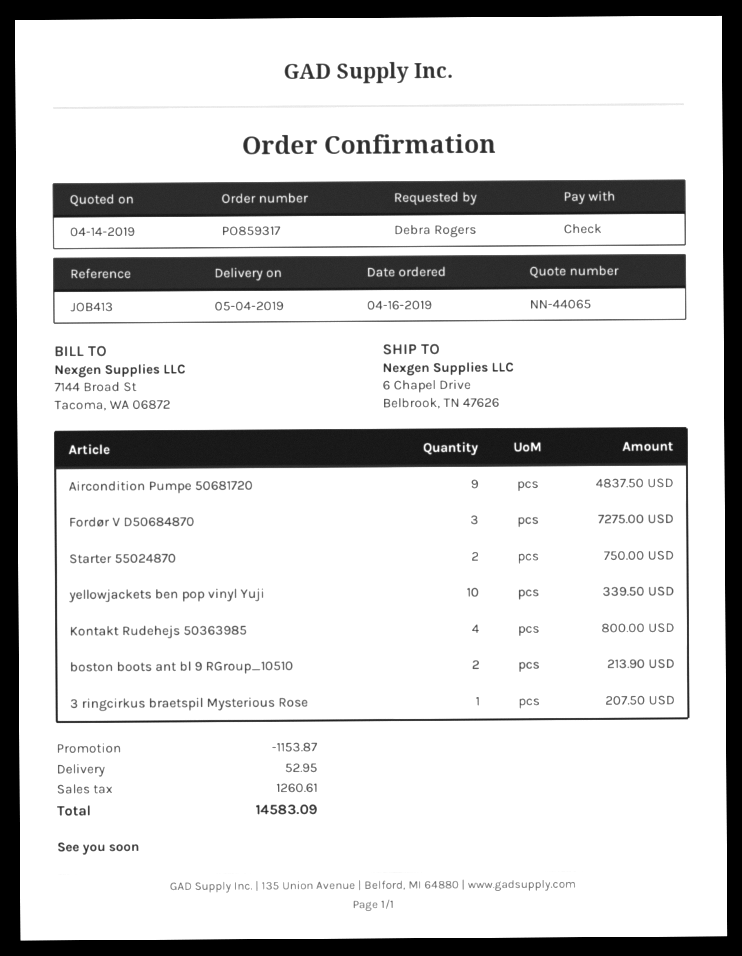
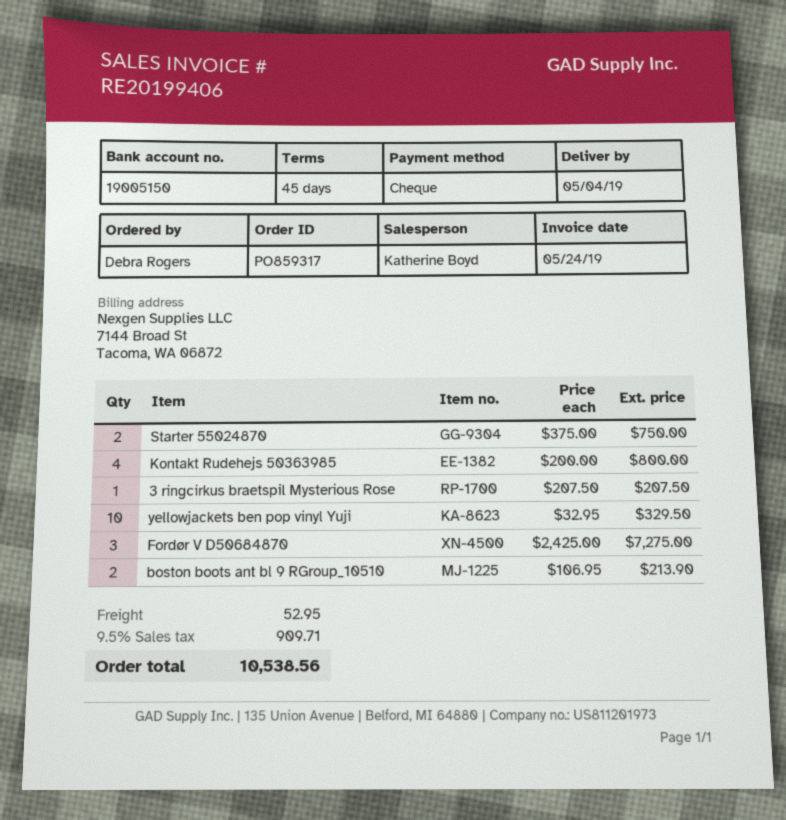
Aircondition Pumpe 50681720: 9 for 4837.50 -> none
yellowjackets ben pop vinyl Yuji: 10 for 339.50 -> 10 for 329.50
discount: 1153.87 -> none
tax: 1260.61 -> 909.71
total: 14583.09 -> 10538.56

